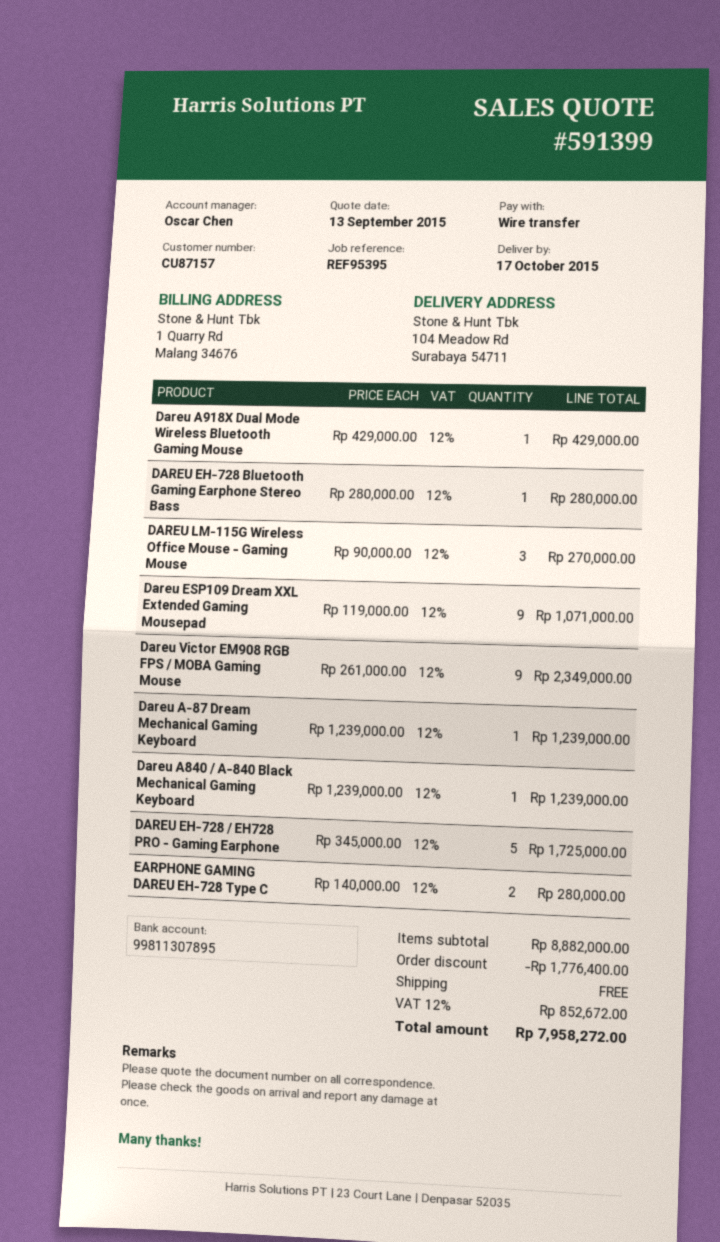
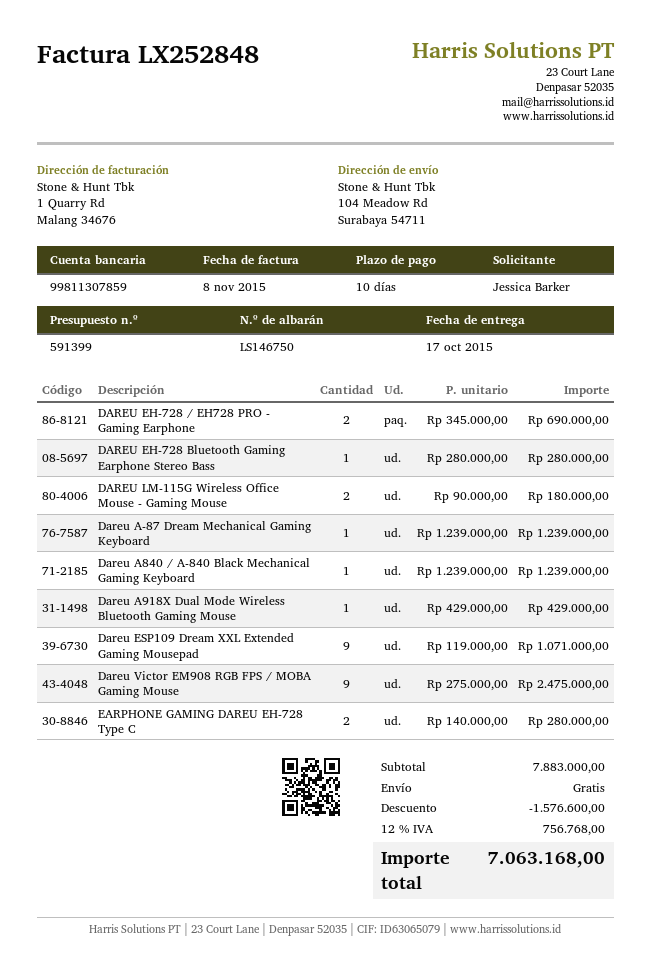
bank account: 99811307895 -> 99811307859
DAREU LM-115G Wireless Office Mouse - Gaming Mouse: 3 x 90000.00 = 270000.00 -> 2 x 90000.00 = 180000.00
Dareu Victor EM908 RGB FPS / MOBA Gaming Mouse: 9 x 261000.00 = 2349000.00 -> 9 x 275000.00 = 2475000.00
DAREU EH-728 / EH728 PRO - Gaming Earphone: 5 x 345000.00 = 1725000.00 -> 2 x 345000.00 = 690000.00
subtotal: 8882000.00 -> 7883000.00
discount: 1776400.00 -> 1576600.00
tax: 12% = 852672.00 -> 12% = 756768.00
total: 7958272.00 -> 7063168.00

